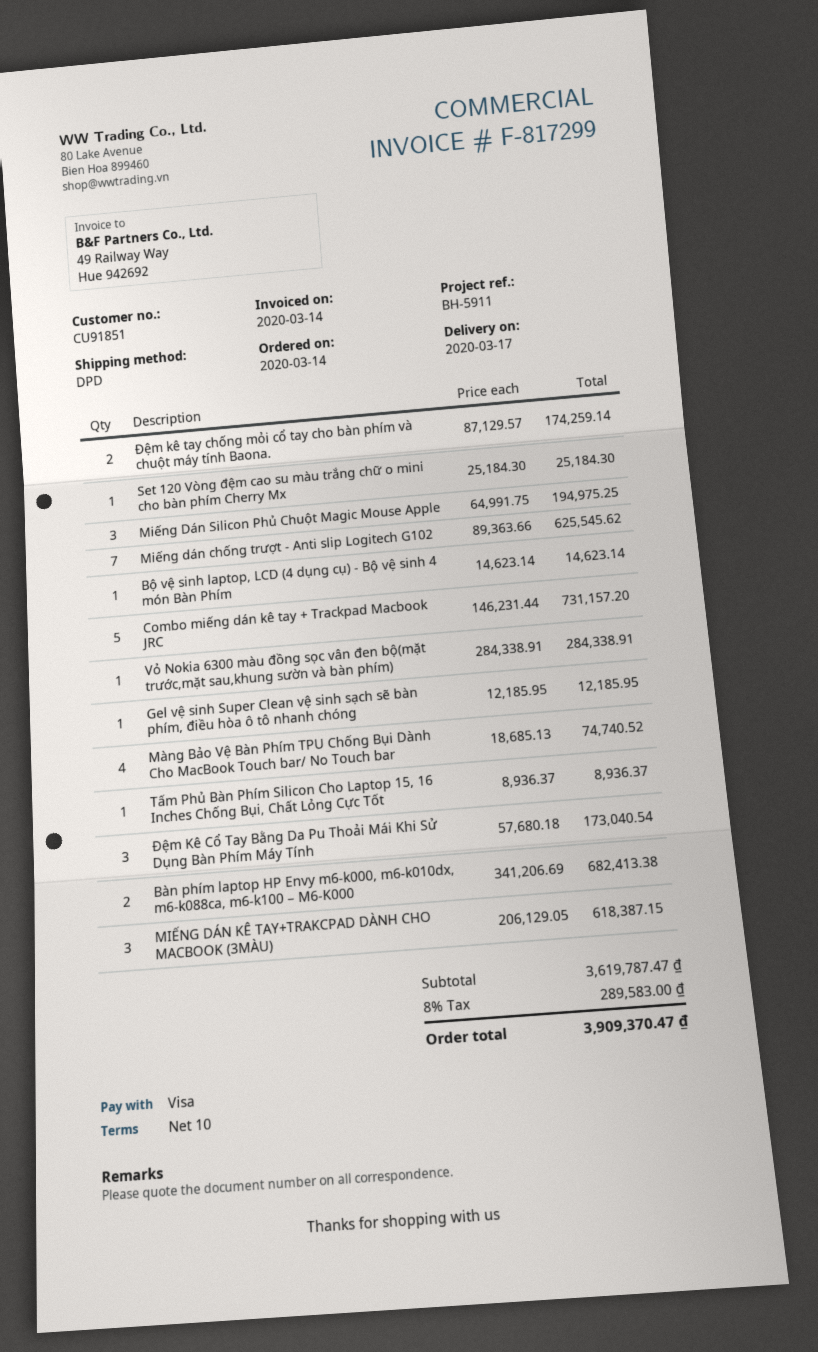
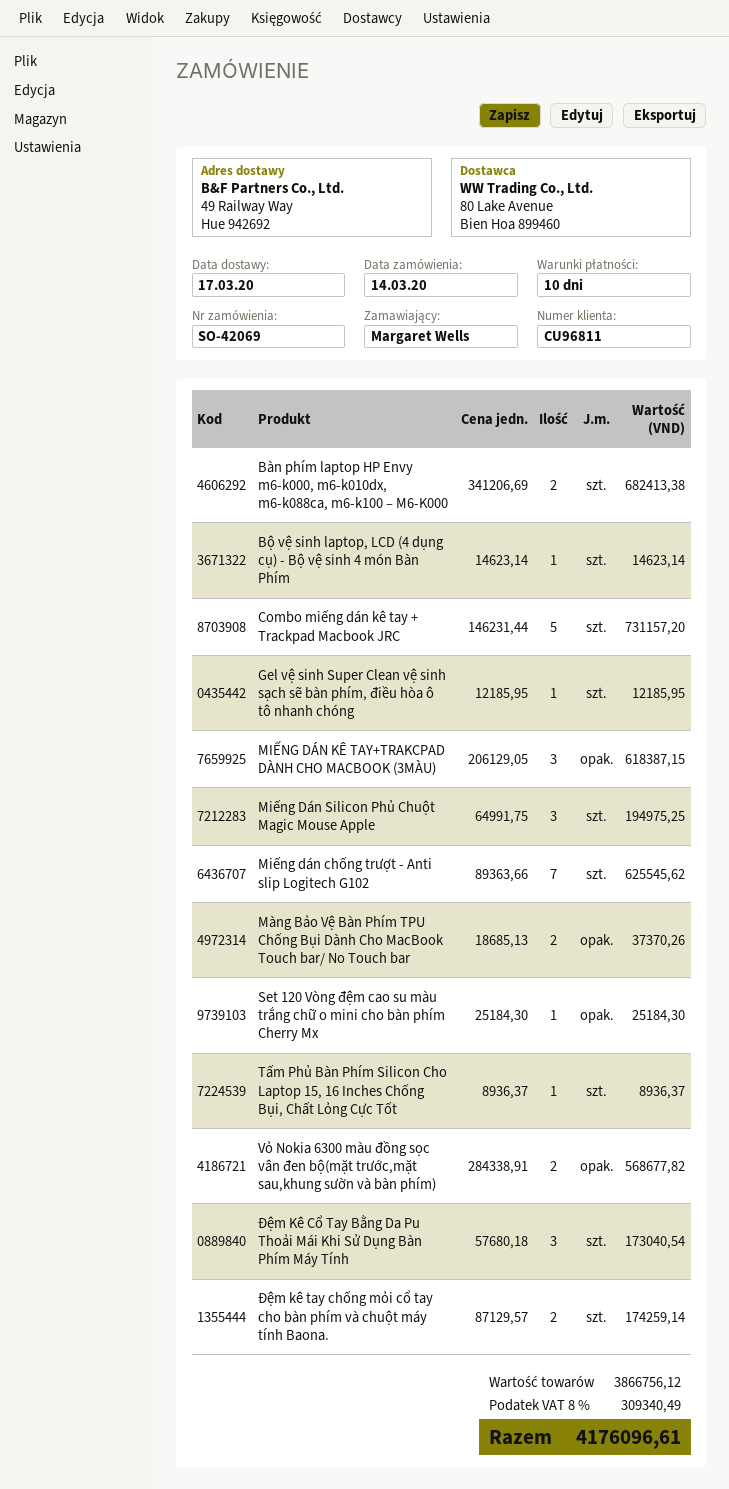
customer number: CU91851 -> CU96811
Vỏ Nokia 6300 màu đồng sọc vân đen bộ(mặt trước,mặt sau,khung sườn và bàn phím): 1 x 284338.91 = 284338.91 -> 2 x 284338.91 = 568677.82
Màng Bảo Vệ Bàn Phím TPU Chống Bụi Dành Cho MacBook Touch bar/ No Touch bar: 4 x 18685.13 = 74740.52 -> 2 x 18685.13 = 37370.26
subtotal: 3619787.47 -> 3866756.12
tax: 8% = 289583.00 -> 8% = 309340.49
total: 3909370.47 -> 4176096.61

